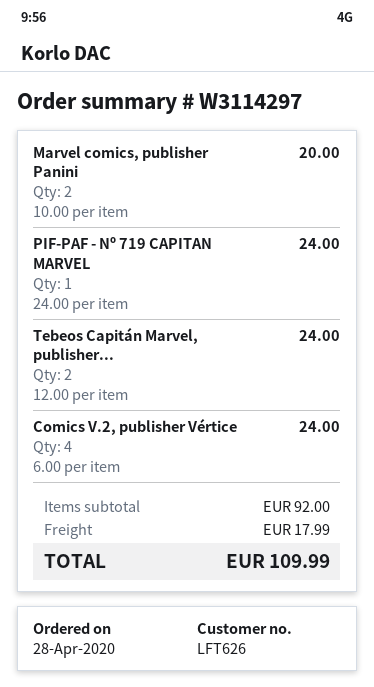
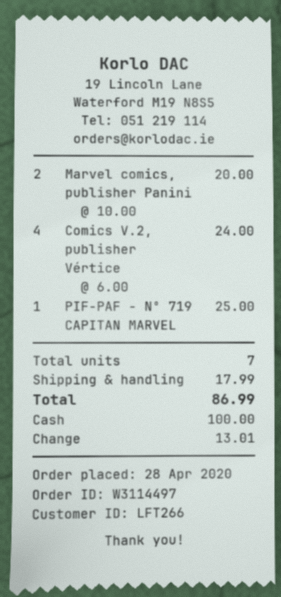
order number: W3114297 -> W3114497
customer number: LFT626 -> LFT266
PIF-PAF - Nº 719 CAPITAN MARVEL: 1 x 24.00 = 24.00 -> 1 x 25.00 = 25.00
Tebeos Capitán Marvel, publisher...: 2 x 12.00 = 24.00 -> none
total: 109.99 -> 86.99

